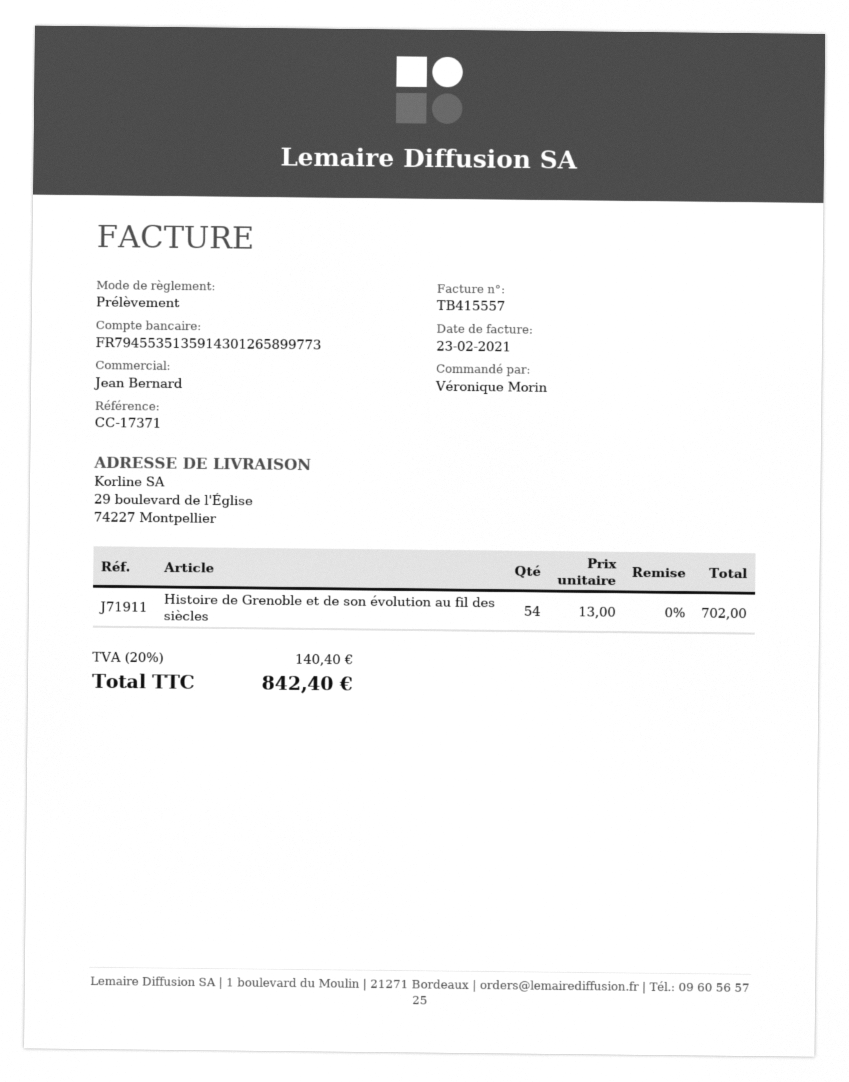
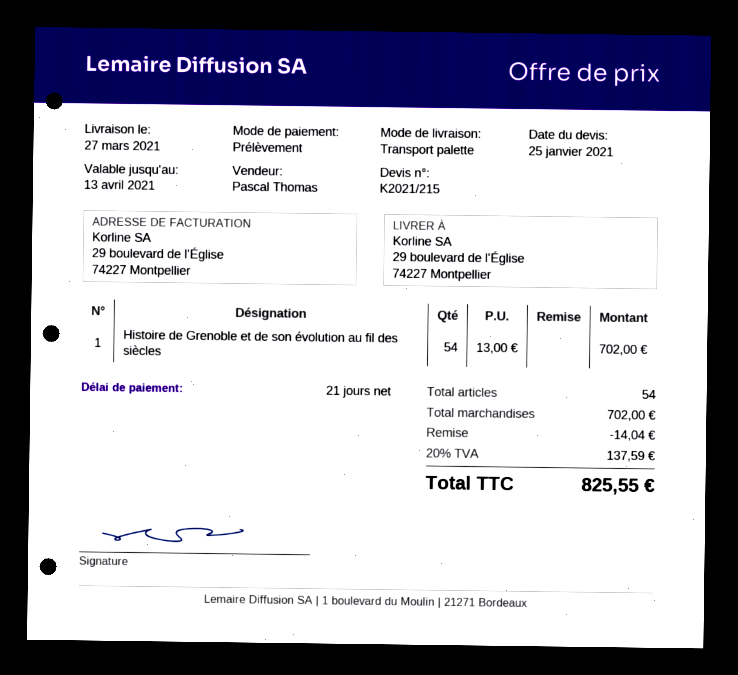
sales rep: Jean Bernard -> Pascal Thomas
discount: none -> 14.04
tax: 20% = 140.40 -> 20% = 137.59
total: 842.40 -> 825.55

